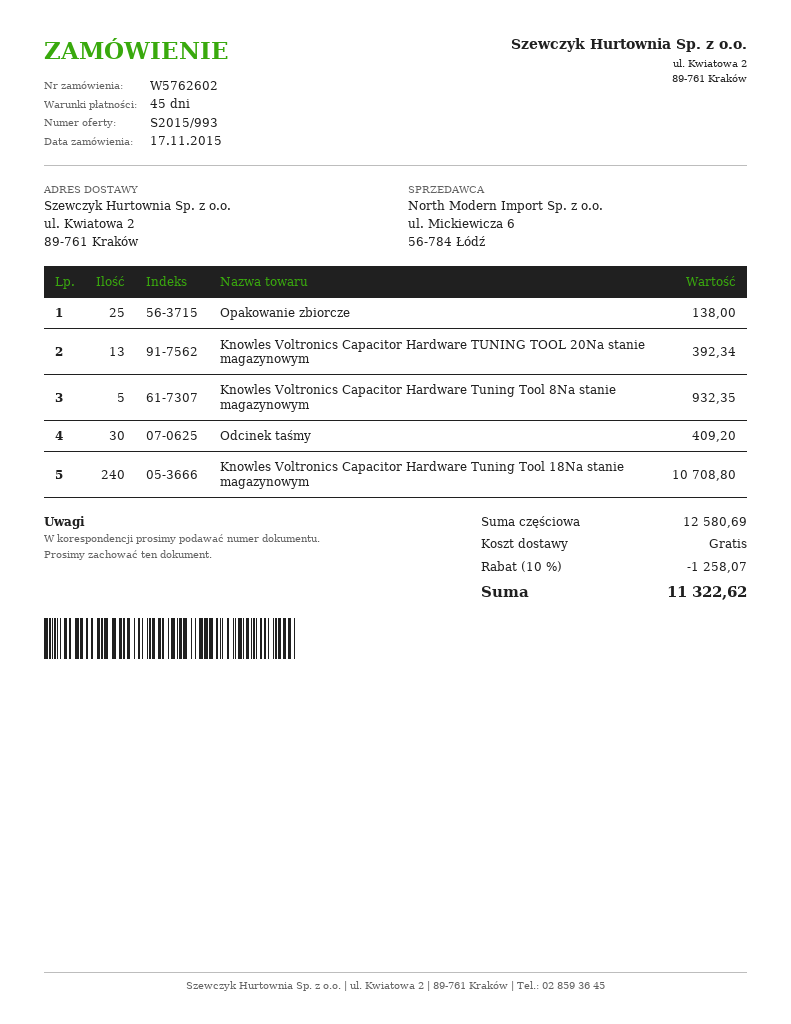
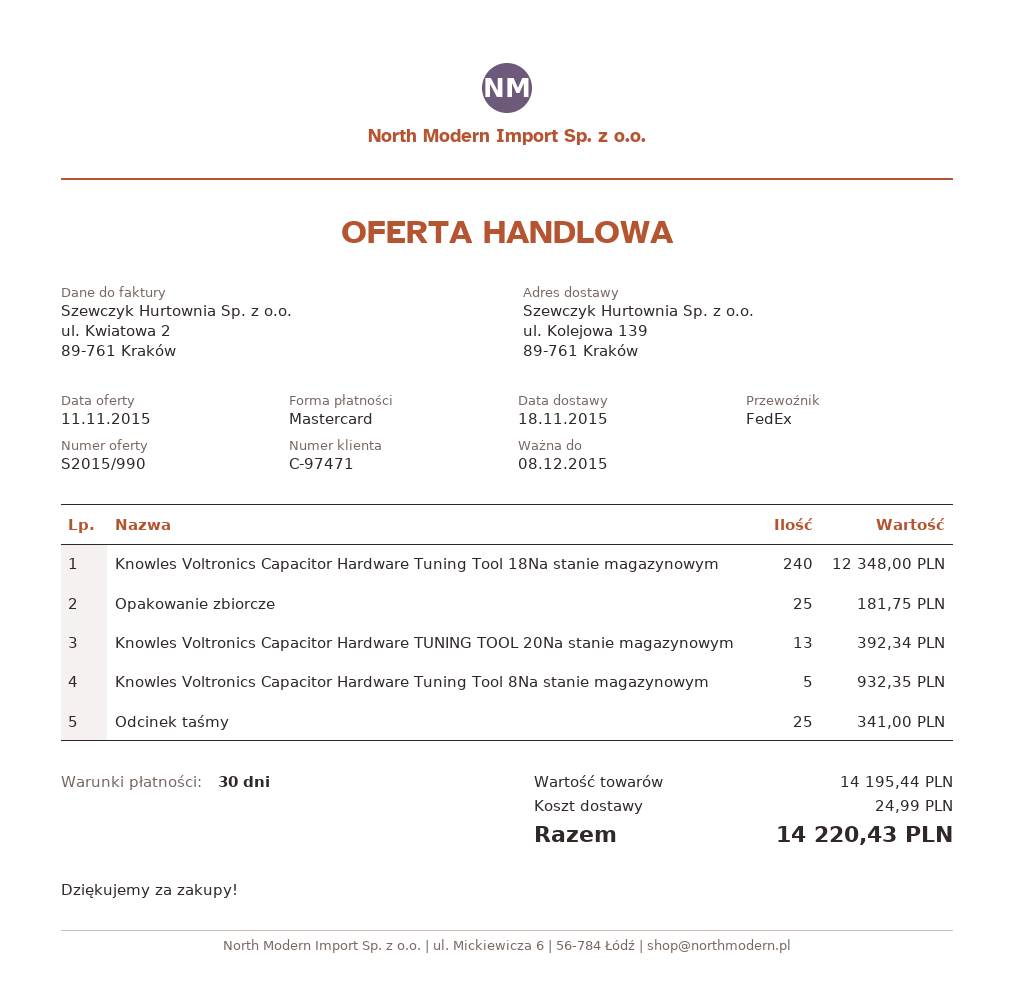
quote number: S2015/993 -> S2015/990
payment terms: 45 days -> 30 days
ship to: ul. Kwiatowa 2, 89-761 Kraków -> ul. Kolejowa 139, 89-761 Kraków
Opakowanie zbiorcze: 25 for 138.00 -> 25 for 181.75
Odcinek taśmy: 30 for 409.20 -> 25 for 341.00
Knowles Voltronics Capacitor Hardware Tuning Tool 18Na stanie magazynowym: 240 for 10708.80 -> 240 for 12348.00
subtotal: 12580.69 -> 14195.44
discount: 10% = 1258.07 -> none
shipping: 0.00 -> 24.99
total: 11322.62 -> 14220.43

